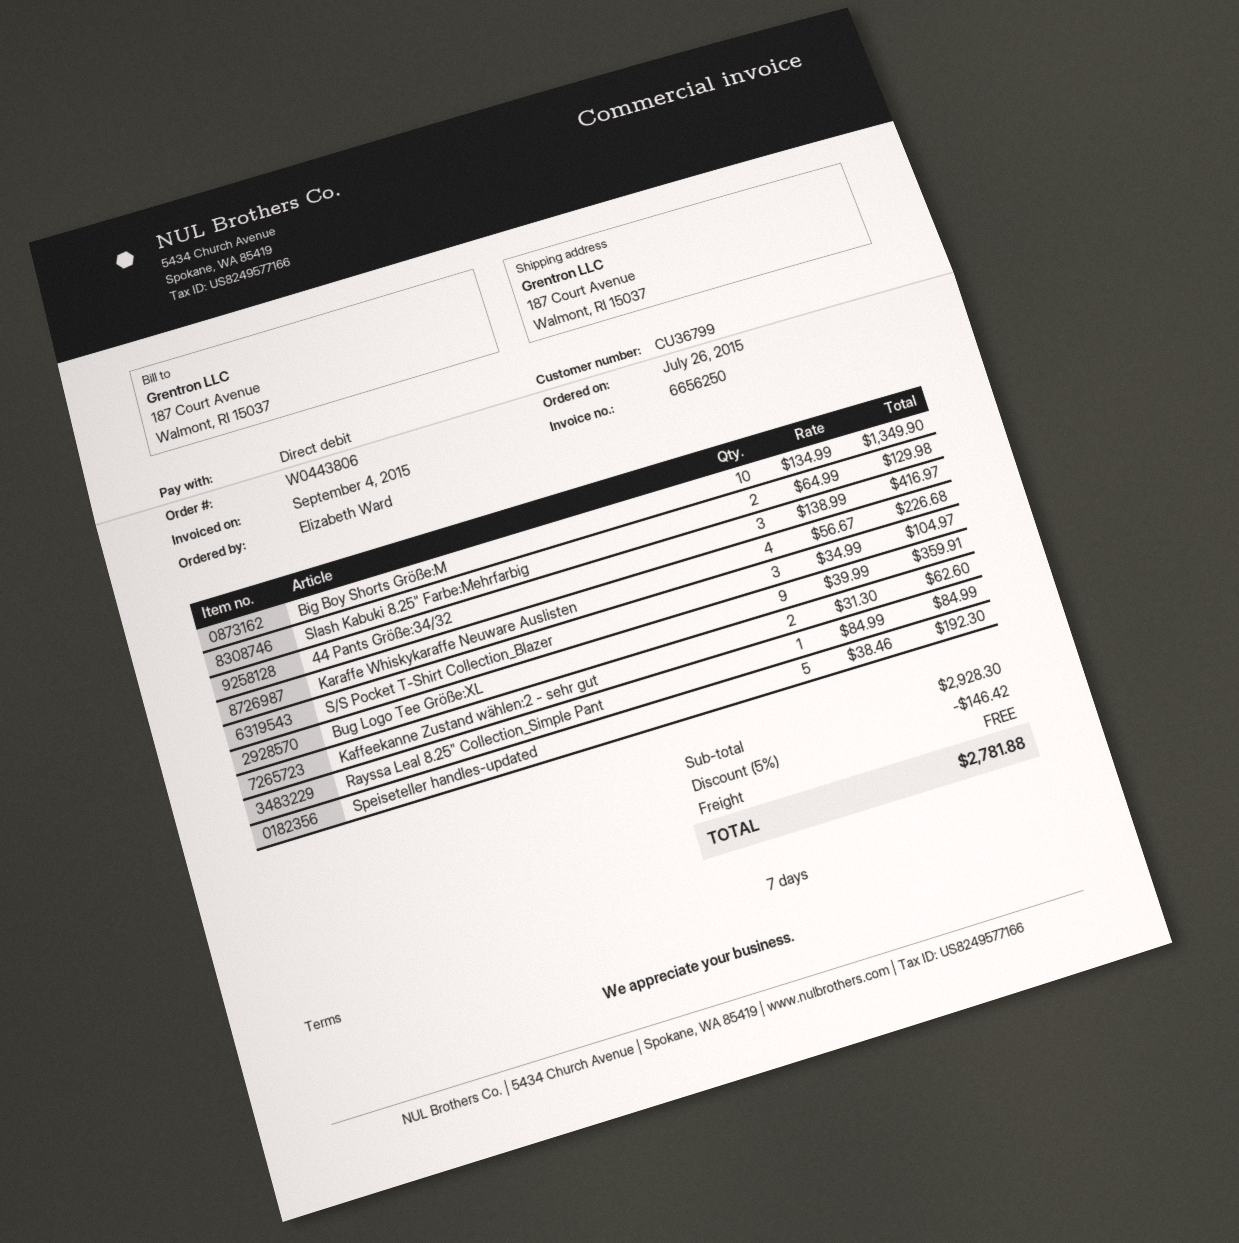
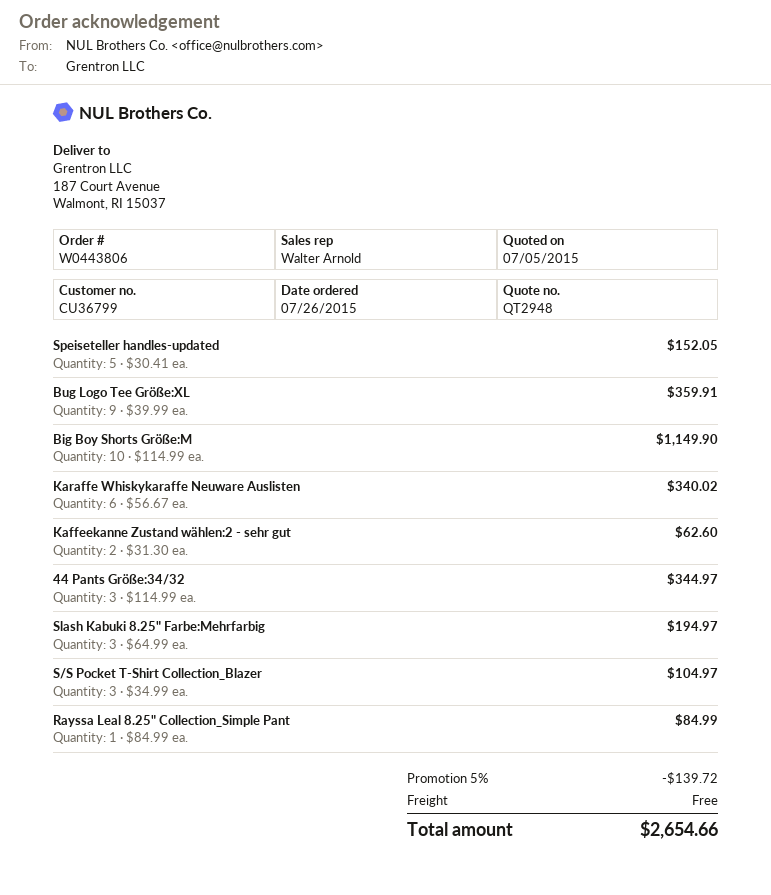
Big Boy Shorts Größe:M: 10 x 134.99 = 1349.90 -> 10 x 114.99 = 1149.90
Slash Kabuki 8.25" Farbe:Mehrfarbig: 2 x 64.99 = 129.98 -> 3 x 64.99 = 194.97
44 Pants Größe:34/32: 3 x 138.99 = 416.97 -> 3 x 114.99 = 344.97
Karaffe Whiskykaraffe Neuware Auslisten: 4 x 56.67 = 226.68 -> 6 x 56.67 = 340.02
Speiseteller handles-updated: 5 x 38.46 = 192.30 -> 5 x 30.41 = 152.05
discount: 5% = 146.42 -> 5% = 139.72
total: 2781.88 -> 2654.66

